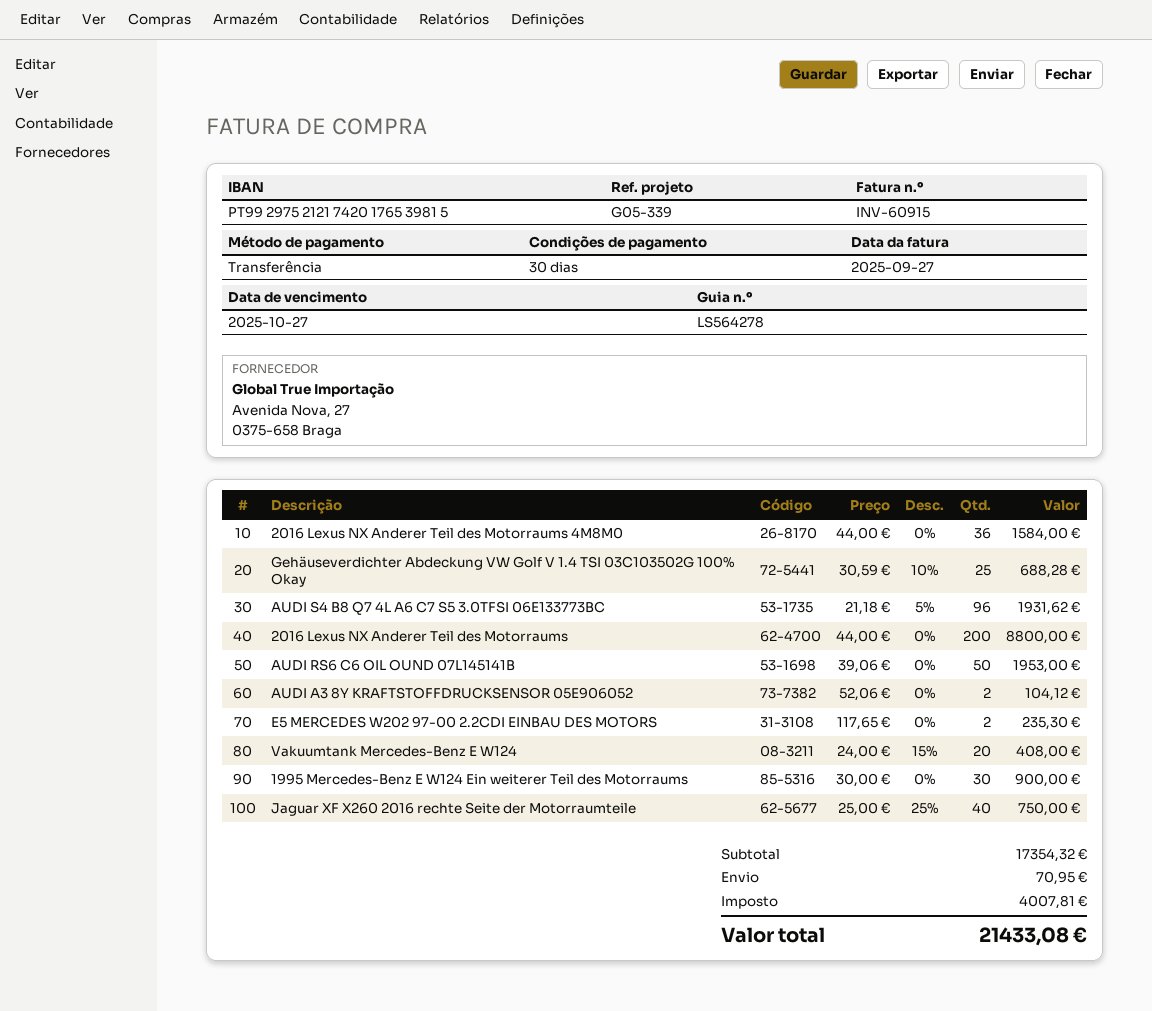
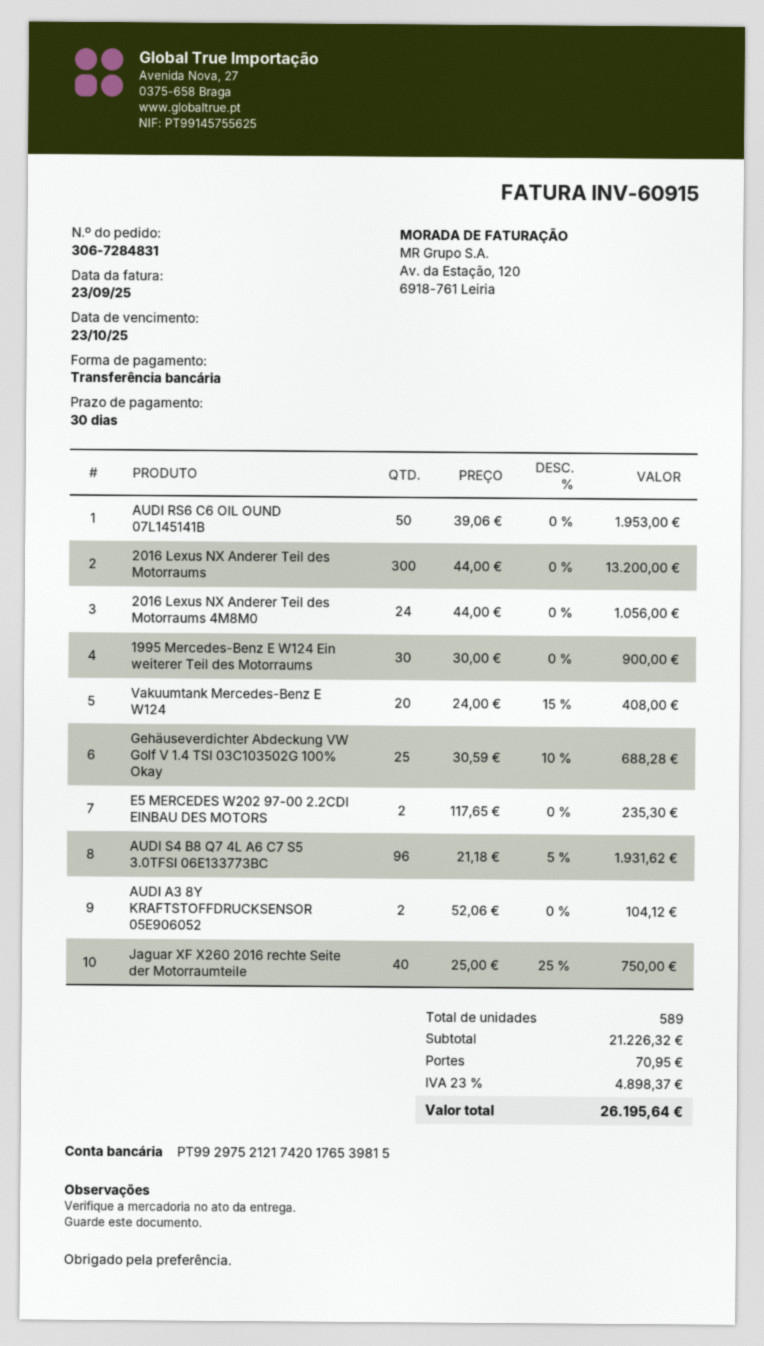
invoice date: 2025-09-27 -> 2025-09-23
due date: 2025-10-27 -> 2025-10-23
2016 Lexus NX Anderer Teil des Motorraums 4M8M0: 36 x 44.00 = 1584.00 -> 24 x 44.00 = 1056.00
2016 Lexus NX Anderer Teil des Motorraums: 200 x 44.00 = 8800.00 -> 300 x 44.00 = 13200.00
subtotal: 17354.32 -> 21226.32
tax: 4007.81 -> 4898.37
total: 21433.08 -> 26195.64

